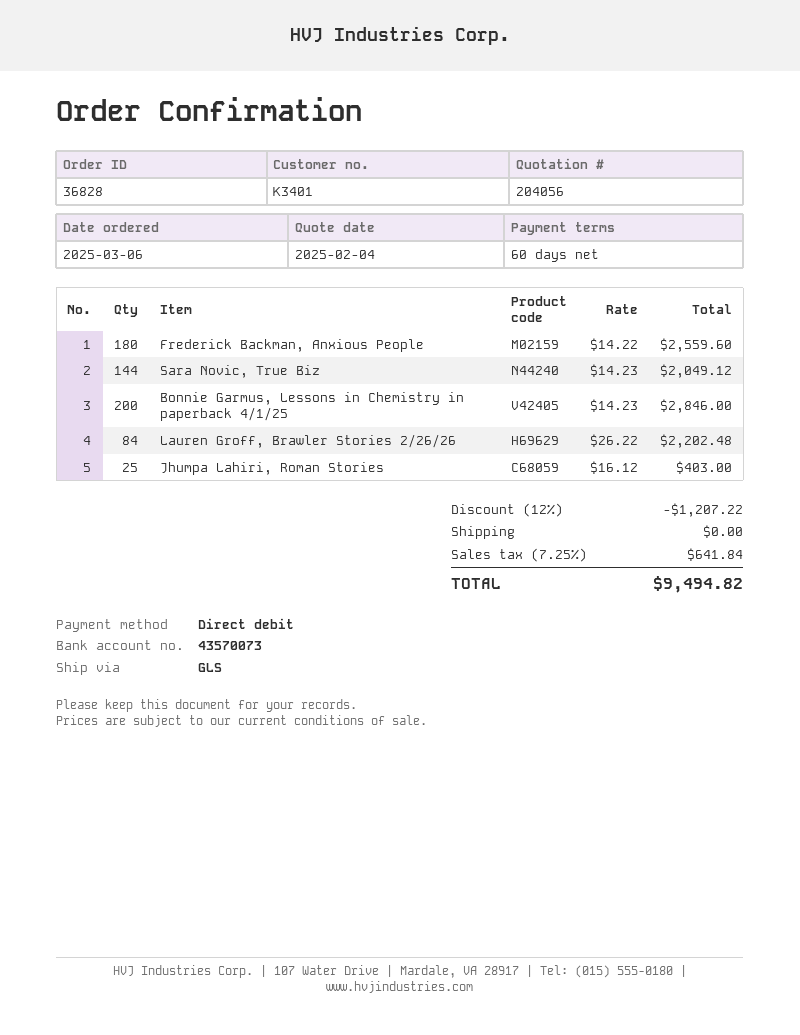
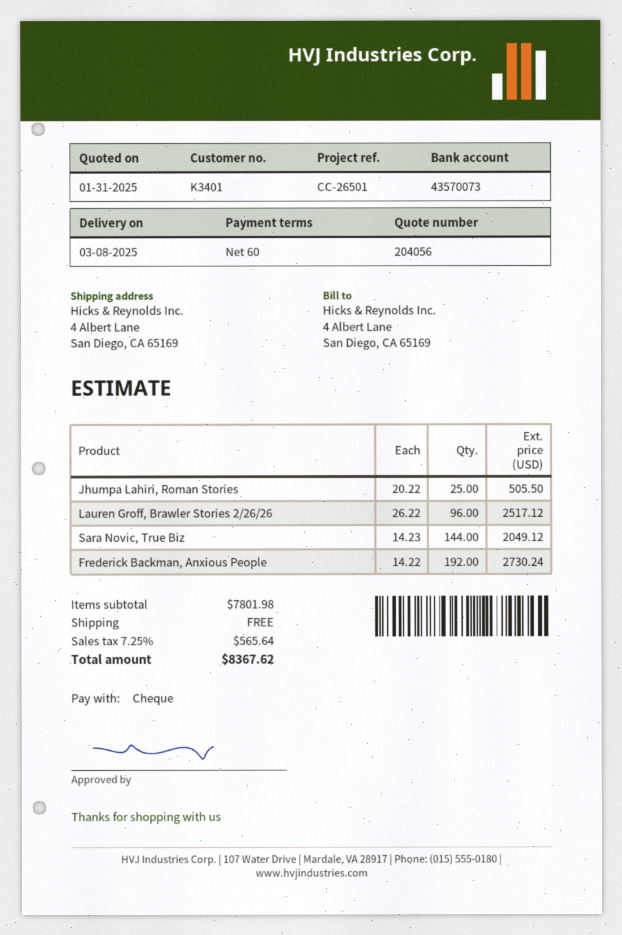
quote date: 2025-02-04 -> 2025-01-31
payment method: direct debit -> cheque
Frederick Backman, Anxious People: 180 x 14.22 = 2559.60 -> 192 x 14.22 = 2730.24
Bonnie Garmus, Lessons in Chemistry in paperback 4/1/25: 200 x 14.23 = 2846.00 -> none
Lauren Groff, Brawler Stories 2/26/26: 84 x 26.22 = 2202.48 -> 96 x 26.22 = 2517.12
Jhumpa Lahiri, Roman Stories: 25 x 16.12 = 403.00 -> 25 x 20.22 = 505.50
discount: 12% = 1207.22 -> none
tax: 7.25% = 641.84 -> 7.25% = 565.64
total: 9494.82 -> 8367.62

